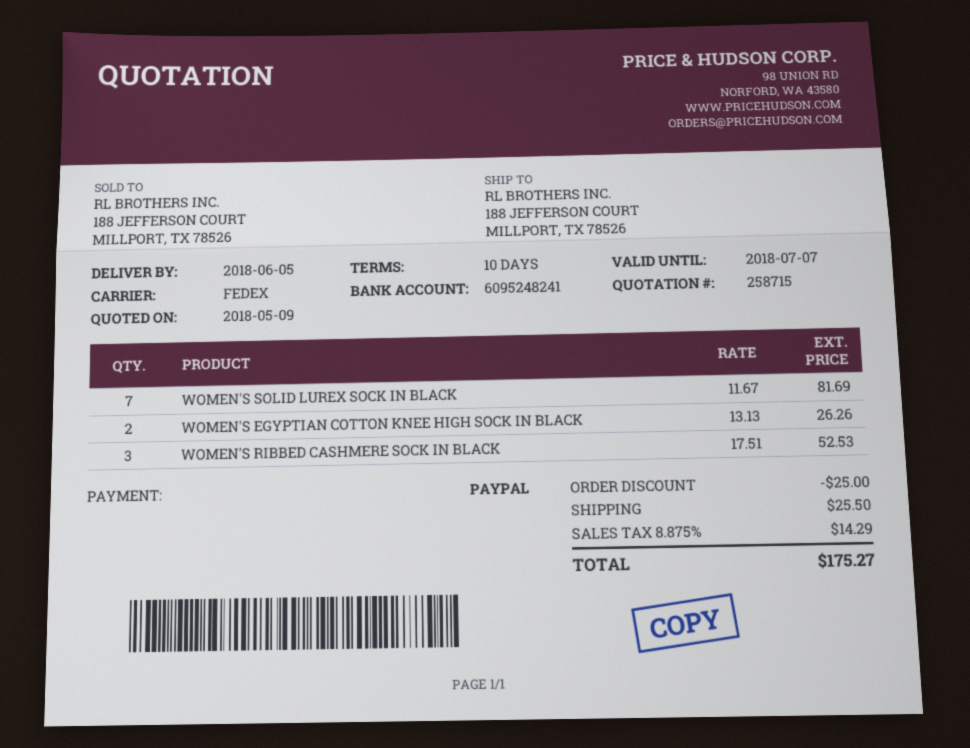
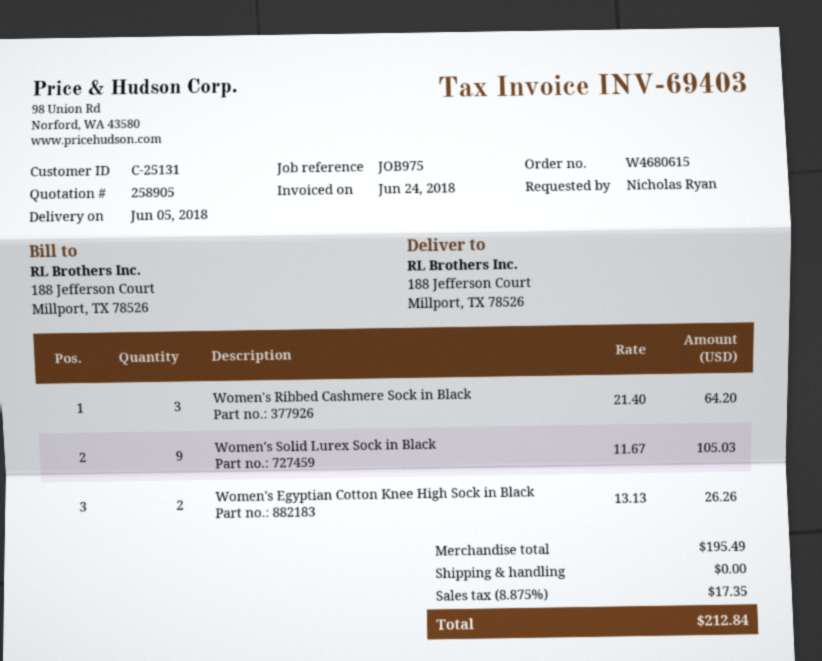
quote number: 258715 -> 258905
WOMEN'S SOLID LUREX SOCK IN BLACK: 7 x 11.67 = 81.69 -> 9 x 11.67 = 105.03
WOMEN'S RIBBED CASHMERE SOCK IN BLACK: 3 x 17.51 = 52.53 -> 3 x 21.40 = 64.20
discount: 25.00 -> none
shipping: 25.50 -> 0.00
tax: 8.875% = 14.29 -> 8.875% = 17.35
total: 175.27 -> 212.84

